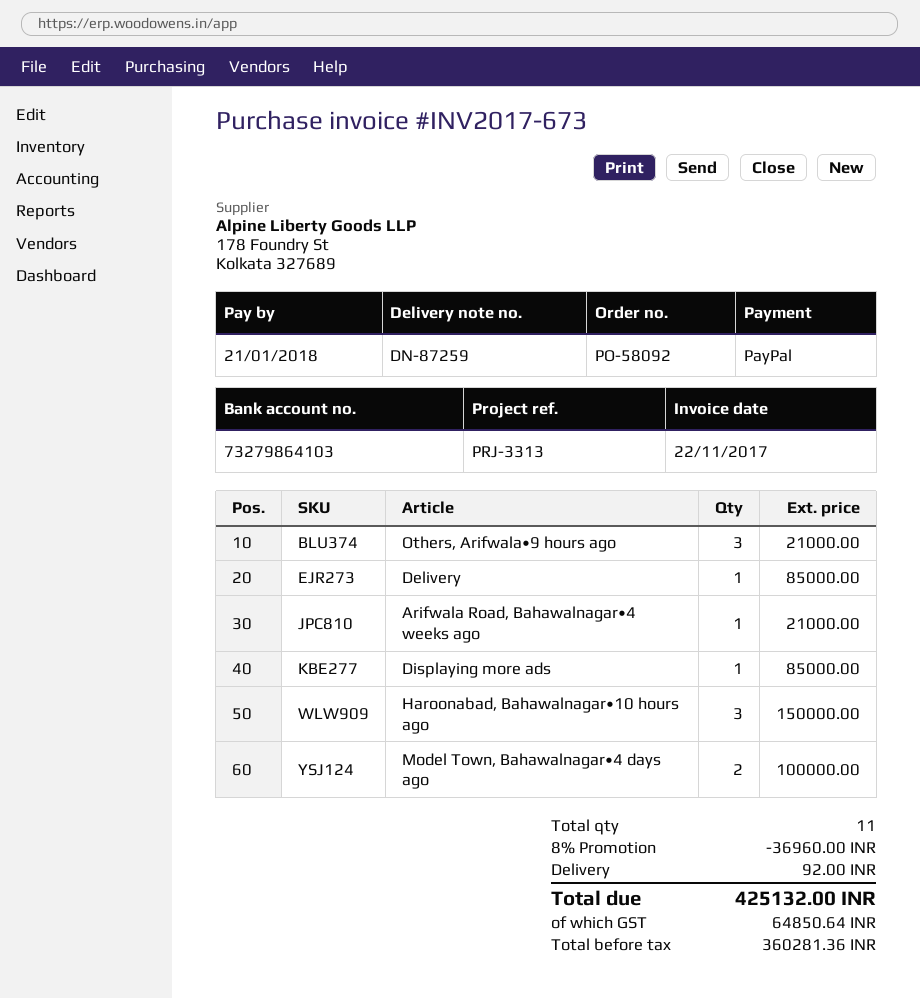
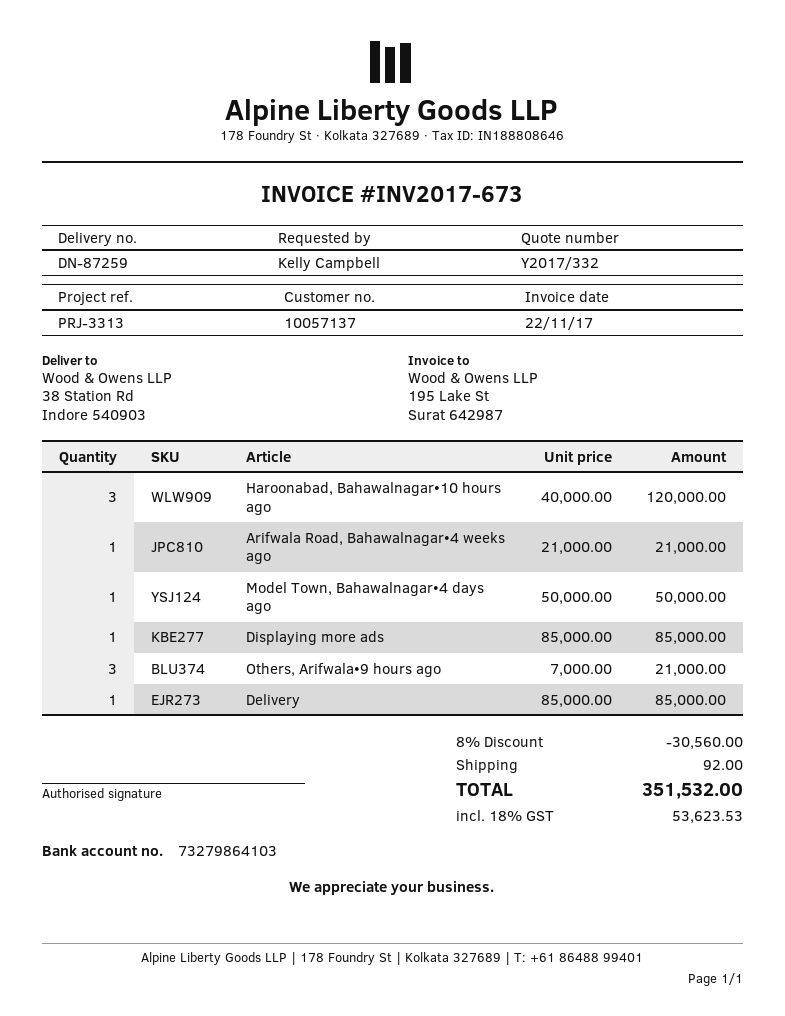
Haroonabad, Bahawalnagar•10 hours ago: 3 for 150000.00 -> 3 for 120000.00
Model Town, Bahawalnagar•4 days ago: 2 for 100000.00 -> 1 for 50000.00
discount: 8% = 36960.00 -> 8% = 30560.00
tax: 64850.64 -> 53623.53
total: 425132.00 -> 351532.00

